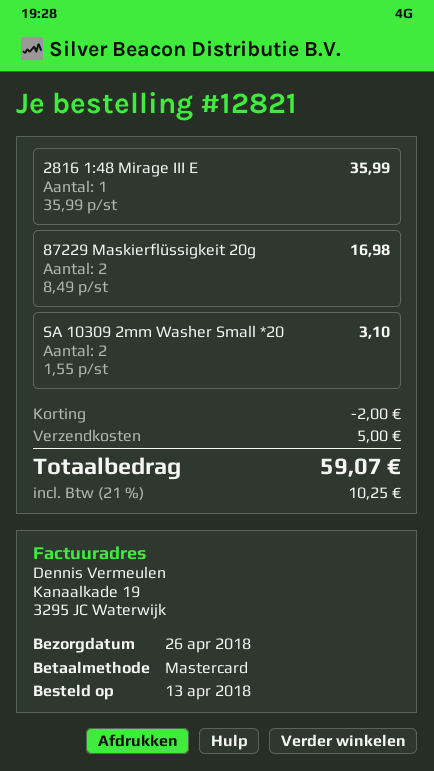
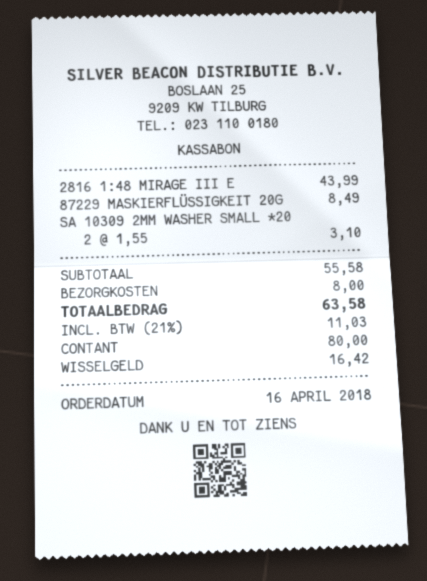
order date: 2018-04-13 -> 2018-04-16
payment method: Mastercard -> cash
2816 1:48 Mirage III E: 1 x 35.99 = 35.99 -> 1 x 43.99 = 43.99
87229 Maskierflüssigkeit 20g: 2 x 8.49 = 16.98 -> 1 x 8.49 = 8.49
discount: 2.00 -> none
shipping: 5.00 -> 8.00
tax: 21% = 10.25 -> 21% = 11.03
total: 59.07 -> 63.58

